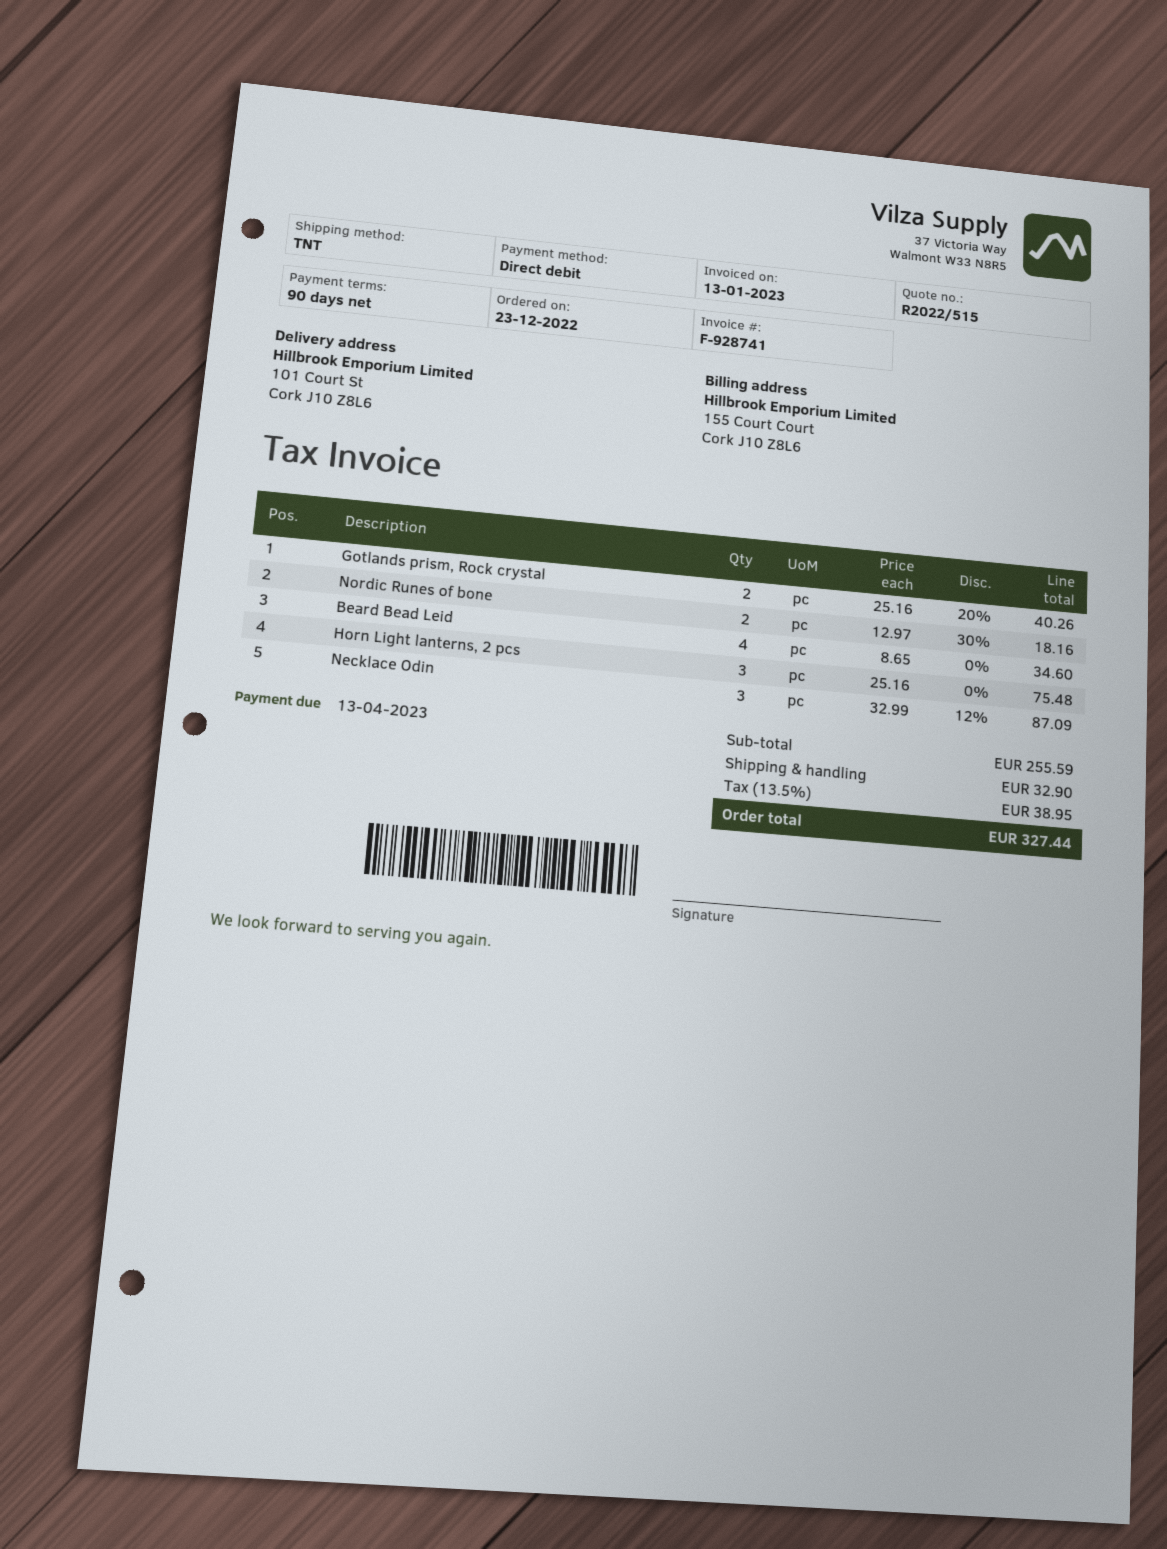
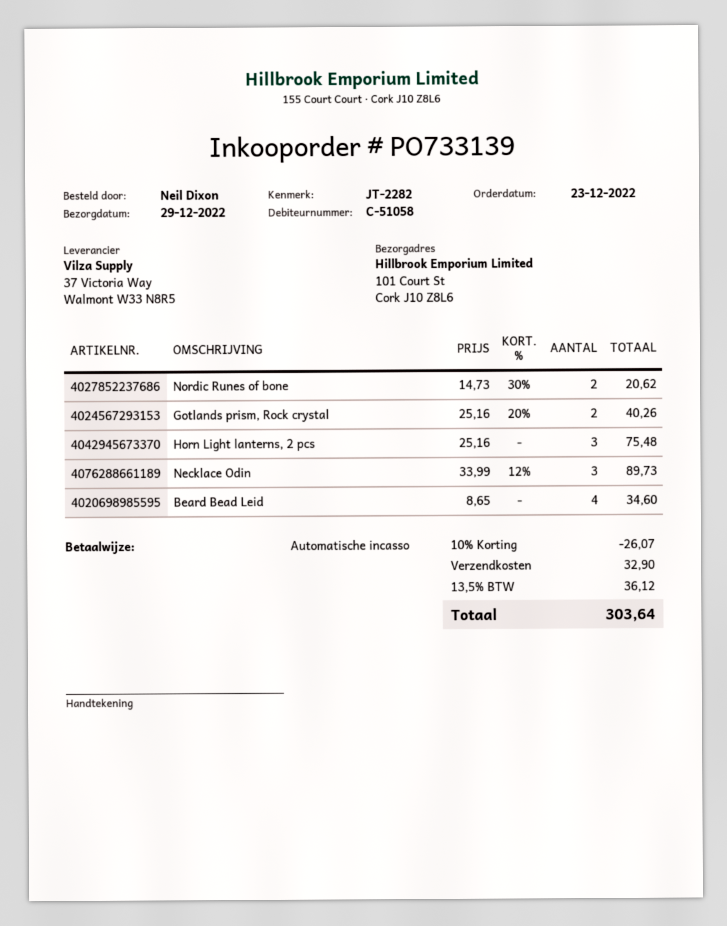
Nordic Runes of bone: 2 x 12.97 - 30% = 18.16 -> 2 x 14.73 - 30% = 20.62
Necklace Odin: 3 x 32.99 - 12% = 87.09 -> 3 x 33.99 - 12% = 89.73
discount: none -> 10% = 26.07
tax: 13.5% = 38.95 -> 13.5% = 36.12
total: 327.44 -> 303.64

